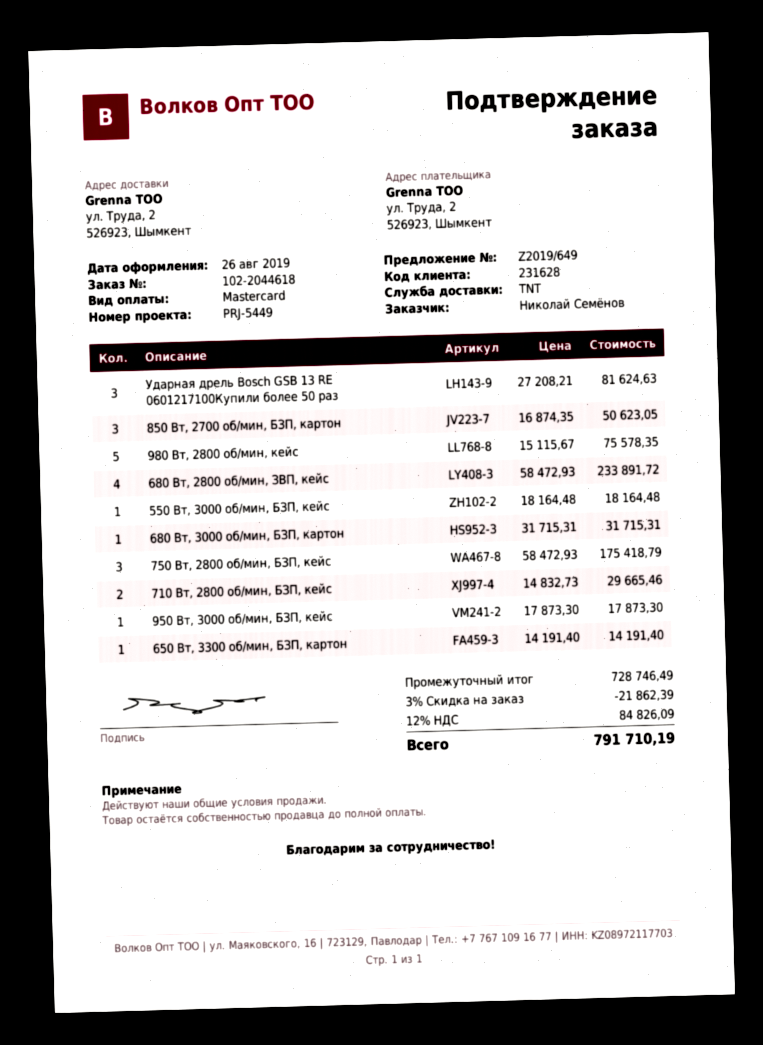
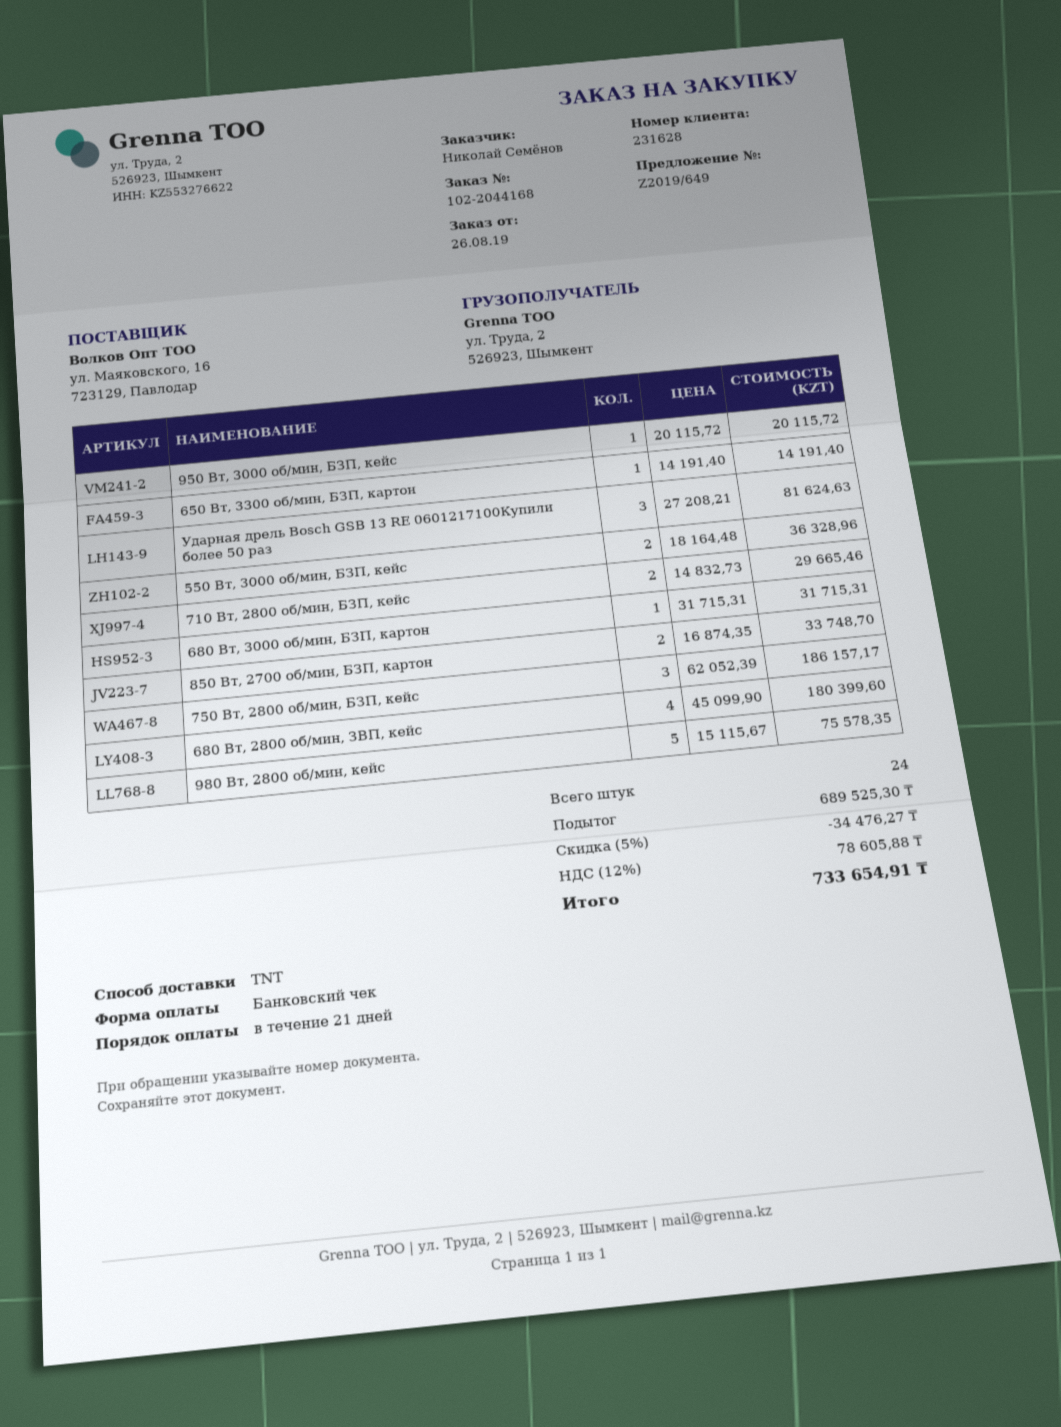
order number: 102-2044618 -> 102-2044168
payment method: Mastercard -> cheque
850 Вт, 2700 об/мин, БЗП, картон: 3 x 16874.35 = 50623.05 -> 2 x 16874.35 = 33748.70
680 Вт, 2800 об/мин, ЗВП, кейс: 4 x 58472.93 = 233891.72 -> 4 x 45099.90 = 180399.60
550 Вт, 3000 об/мин, БЗП, кейс: 1 x 18164.48 = 18164.48 -> 2 x 18164.48 = 36328.96
750 Вт, 2800 об/мин, БЗП, кейс: 3 x 58472.93 = 175418.79 -> 3 x 62052.39 = 186157.17
950 Вт, 3000 об/мин, БЗП, кейс: 1 x 17873.30 = 17873.30 -> 1 x 20115.72 = 20115.72
subtotal: 728746.49 -> 689525.30
discount: 3% = 21862.39 -> 5% = 34476.27
tax: 12% = 84826.09 -> 12% = 78605.88
total: 791710.19 -> 733654.91

